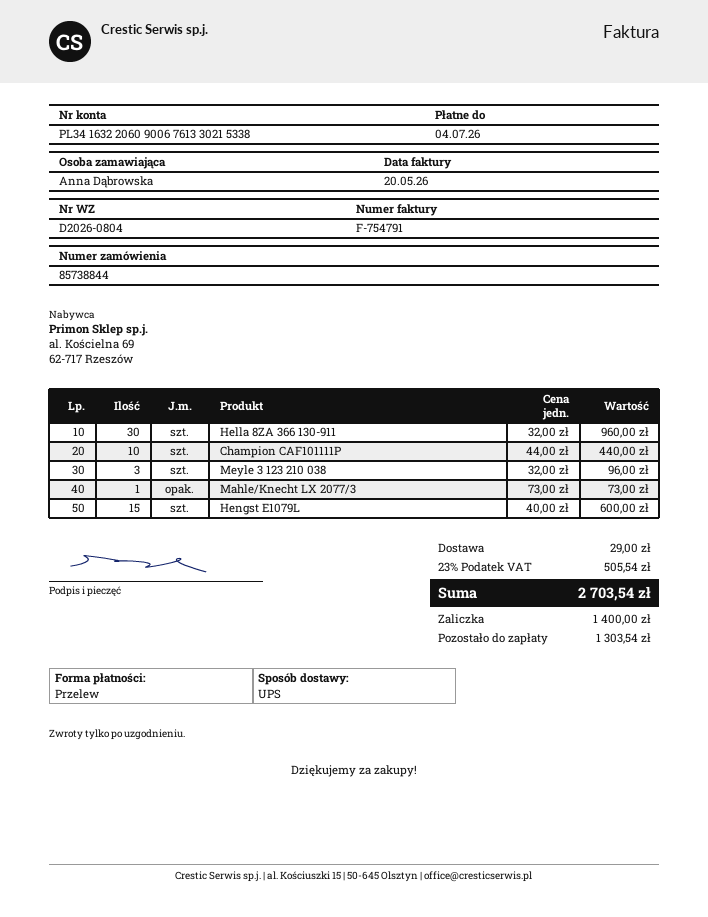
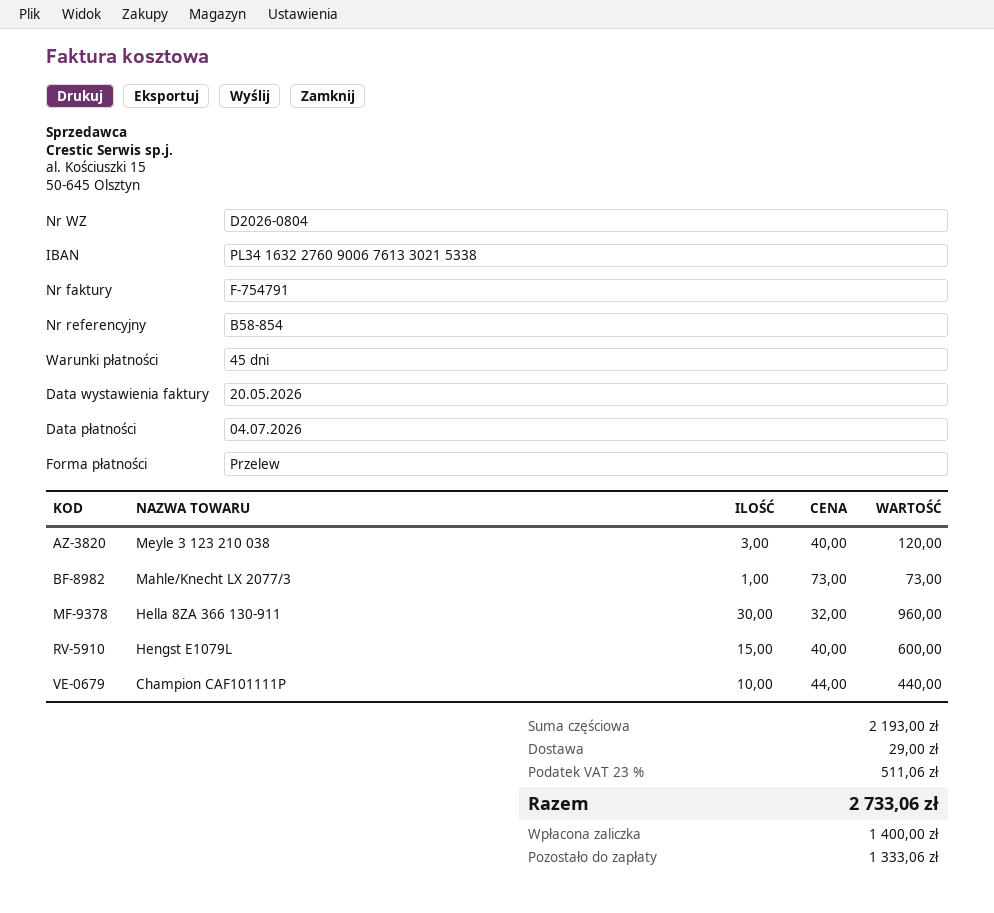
bank account: PL34163220609006761330215338 -> PL34163227609006761330215338
Meyle 3 123 210 038: 3 x 32.00 = 96.00 -> 3 x 40.00 = 120.00
tax: 23% = 505.54 -> 23% = 511.06
total: 2703.54 -> 2733.06
balance: 1303.54 -> 1333.06

